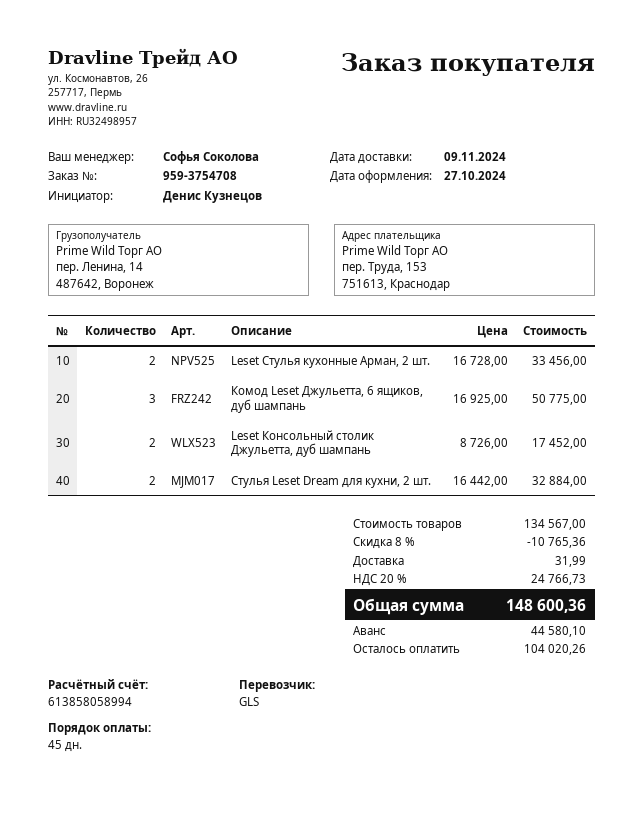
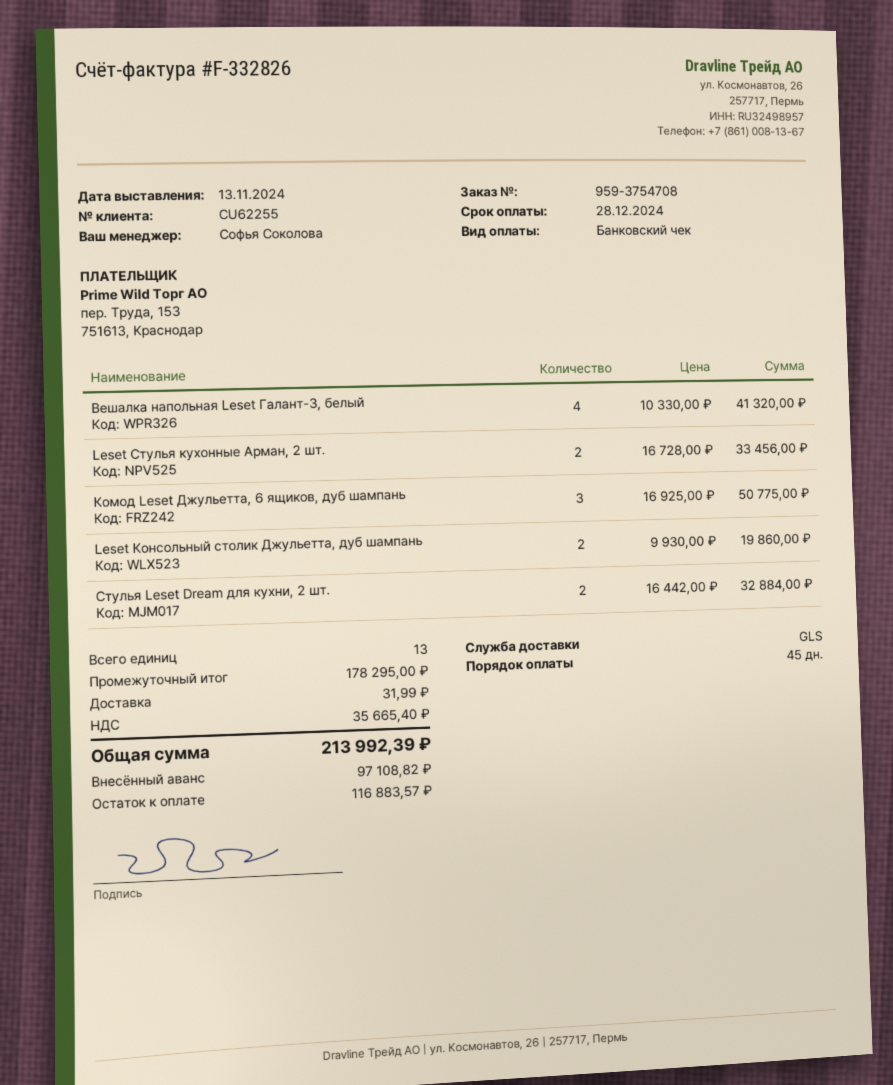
Leset Консольный столик Джульетта, дуб шампань: 2 x 8726.00 = 17452.00 -> 2 x 9930.00 = 19860.00
Вешалка напольная Leset Галант-3, белый: none -> 4 x 10330.00 = 41320.00
subtotal: 134567.00 -> 178295.00
discount: 8% = 10765.36 -> none
tax: 24766.73 -> 35665.40
total: 148600.36 -> 213992.39
deposit: 44580.10 -> 97108.82
balance: 104020.26 -> 116883.57

